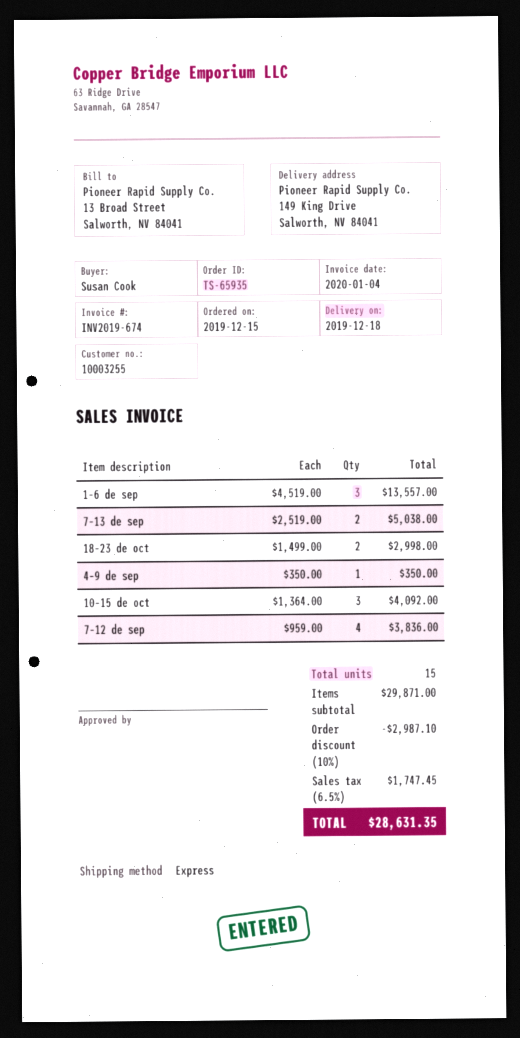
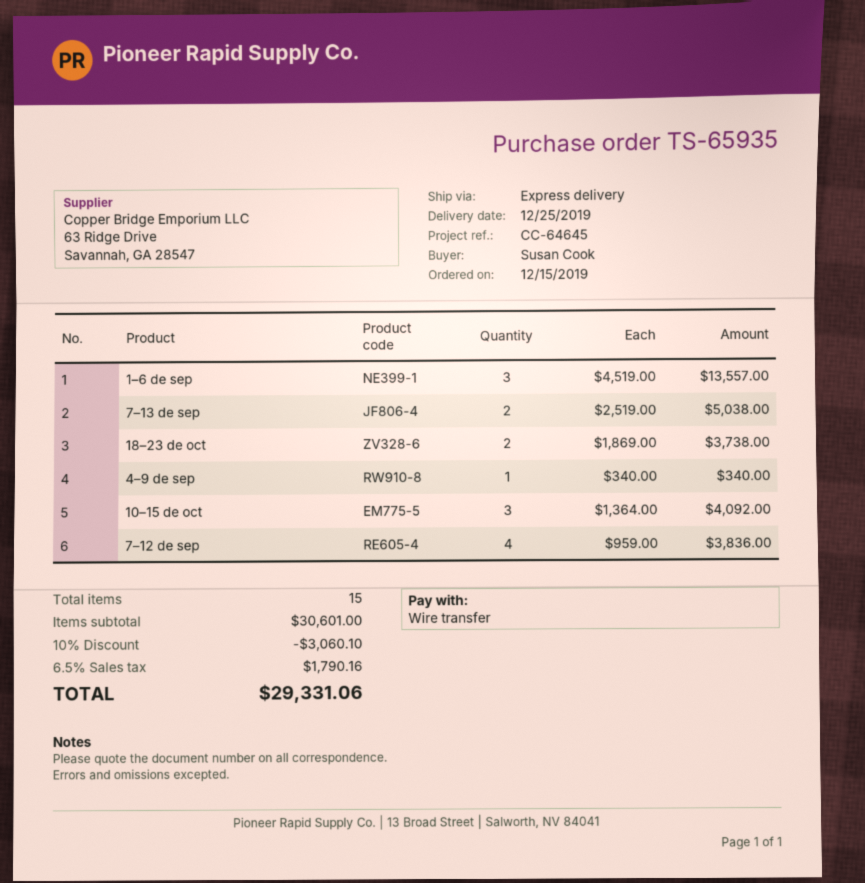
delivery date: 2019-12-18 -> 2019-12-25
18–23 de oct: 2 x 1499.00 = 2998.00 -> 2 x 1869.00 = 3738.00
4–9 de sep: 1 x 350.00 = 350.00 -> 1 x 340.00 = 340.00
subtotal: 29871.00 -> 30601.00
discount: 10% = 2987.10 -> 10% = 3060.10
tax: 6.5% = 1747.45 -> 6.5% = 1790.16
total: 28631.35 -> 29331.06

